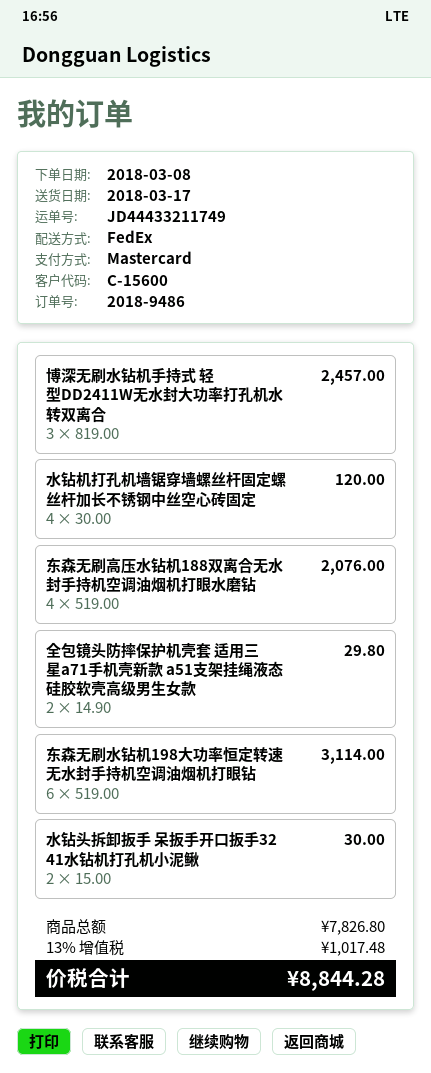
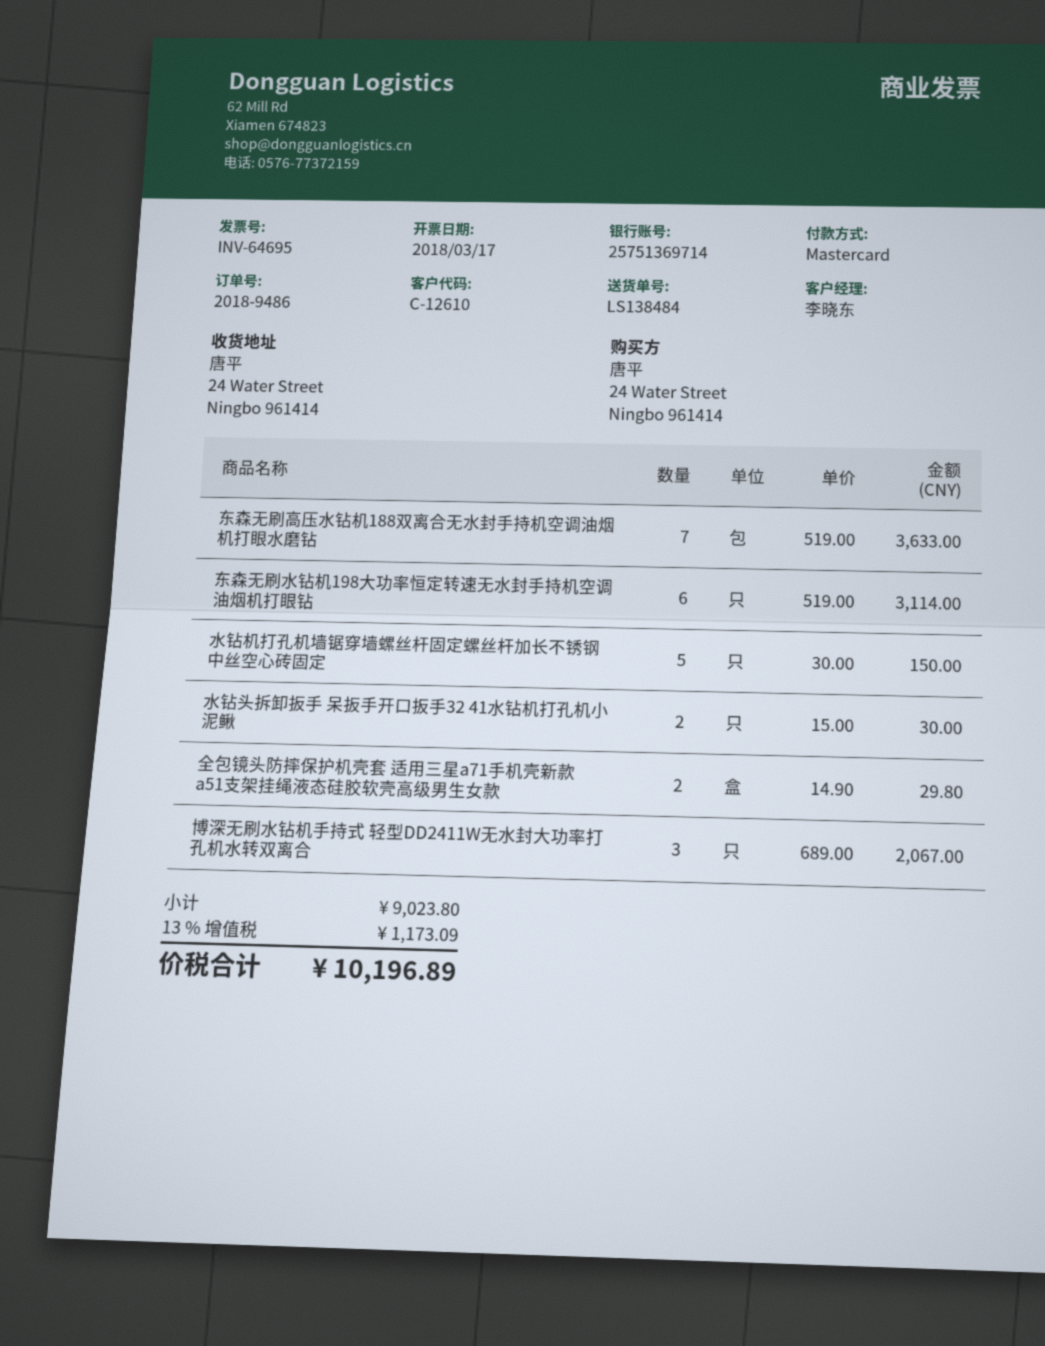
customer number: C-15600 -> C-12610
博深无刷水钻机手持式 轻型DD2411W无水封大功率打孔机水转双离合: 3 x 819.00 = 2457.00 -> 3 x 689.00 = 2067.00
水钻机打孔机墙锯穿墙螺丝杆固定螺丝杆加长不锈钢中丝空心砖固定: 4 x 30.00 = 120.00 -> 5 x 30.00 = 150.00
东森无刷高压水钻机188双离合无水封手持机空调油烟机打眼水磨钻: 4 x 519.00 = 2076.00 -> 7 x 519.00 = 3633.00
subtotal: 7826.80 -> 9023.80
tax: 13% = 1017.48 -> 13% = 1173.09
total: 8844.28 -> 10196.89

